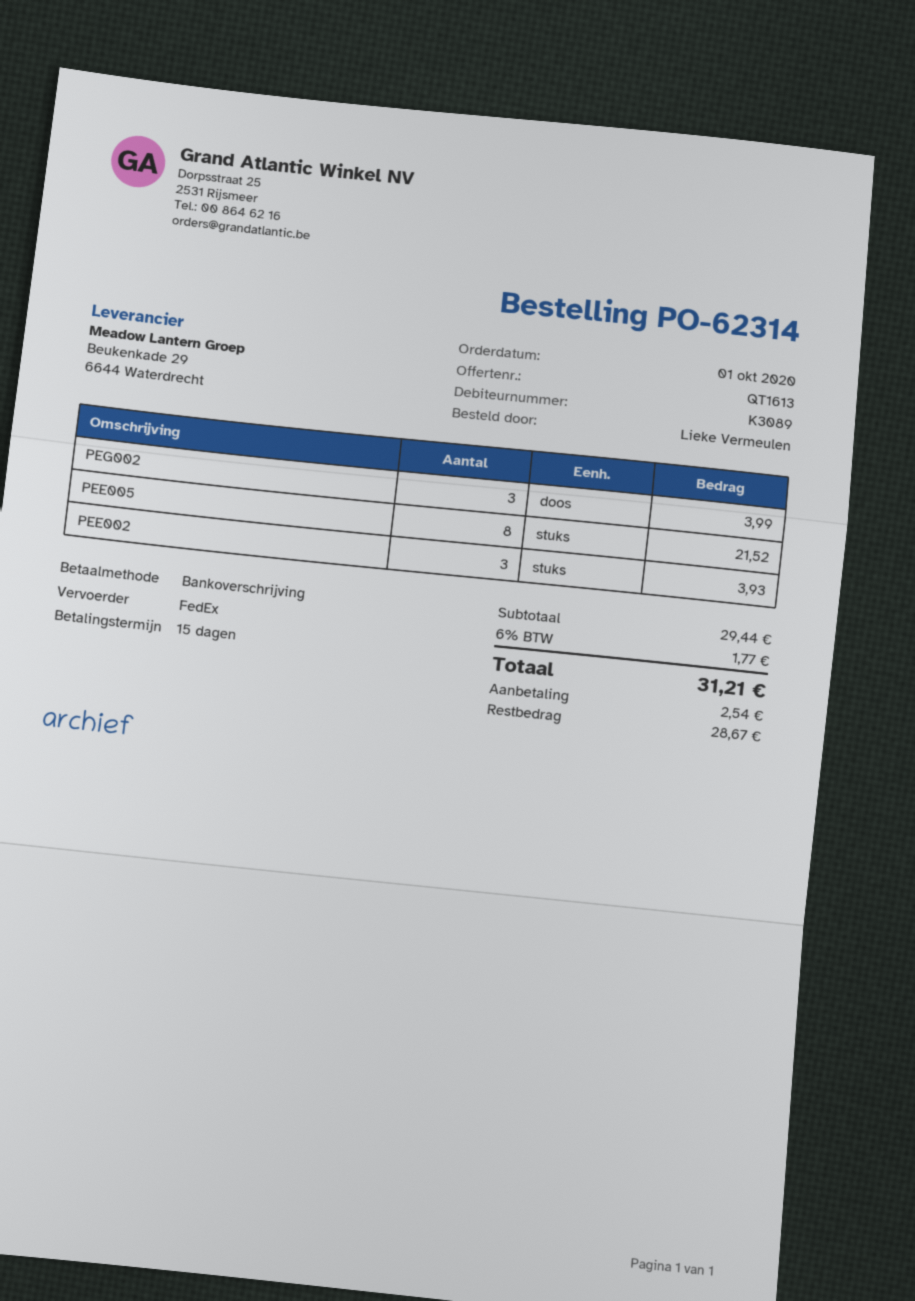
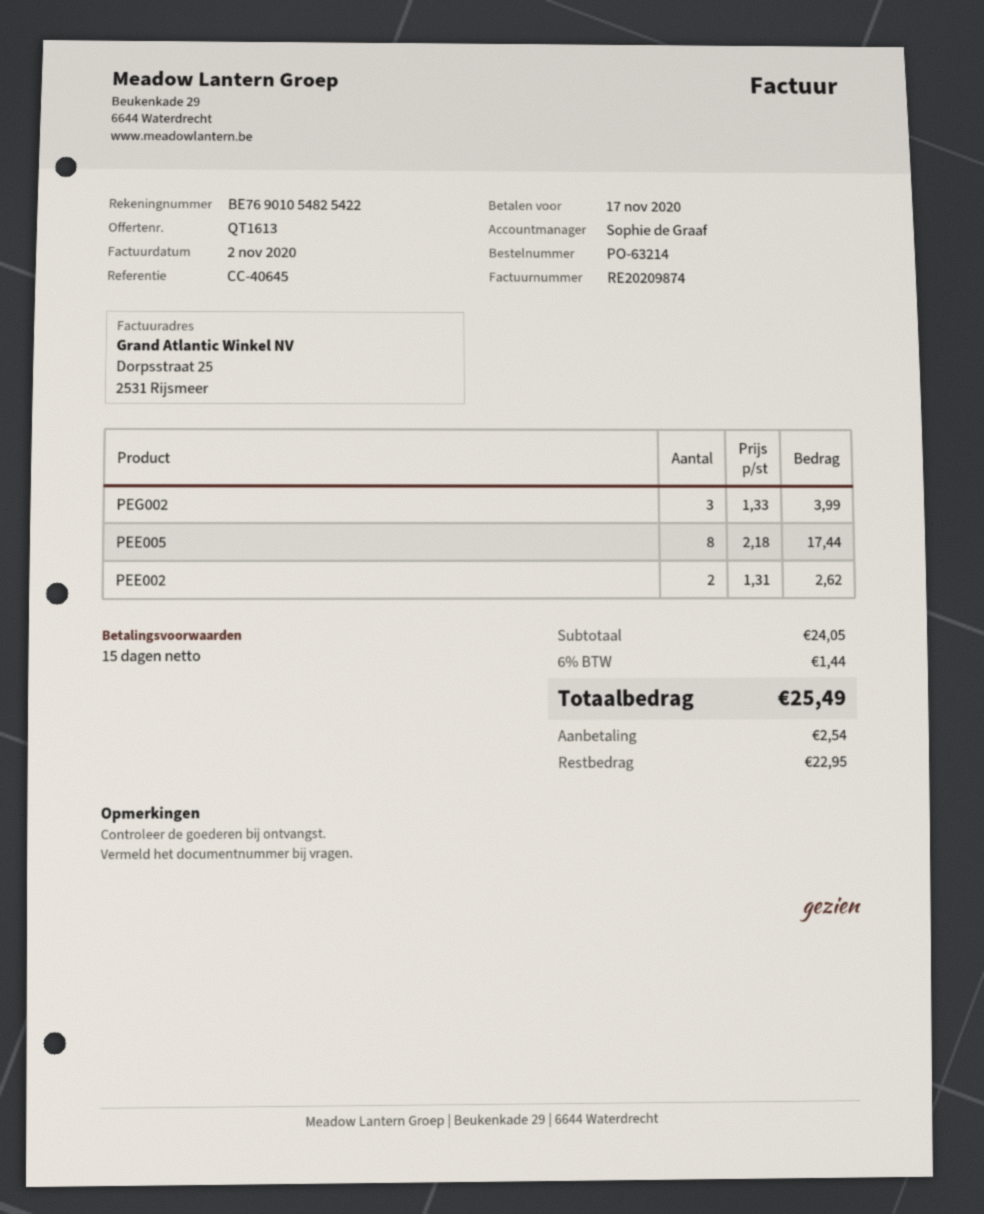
order number: PO-62314 -> PO-63214
PEE005: 8 for 21.52 -> 8 for 17.44
PEE002: 3 for 3.93 -> 2 for 2.62
subtotal: 29.44 -> 24.05
tax: 6% = 1.77 -> 6% = 1.44
total: 31.21 -> 25.49
balance: 28.67 -> 22.95

